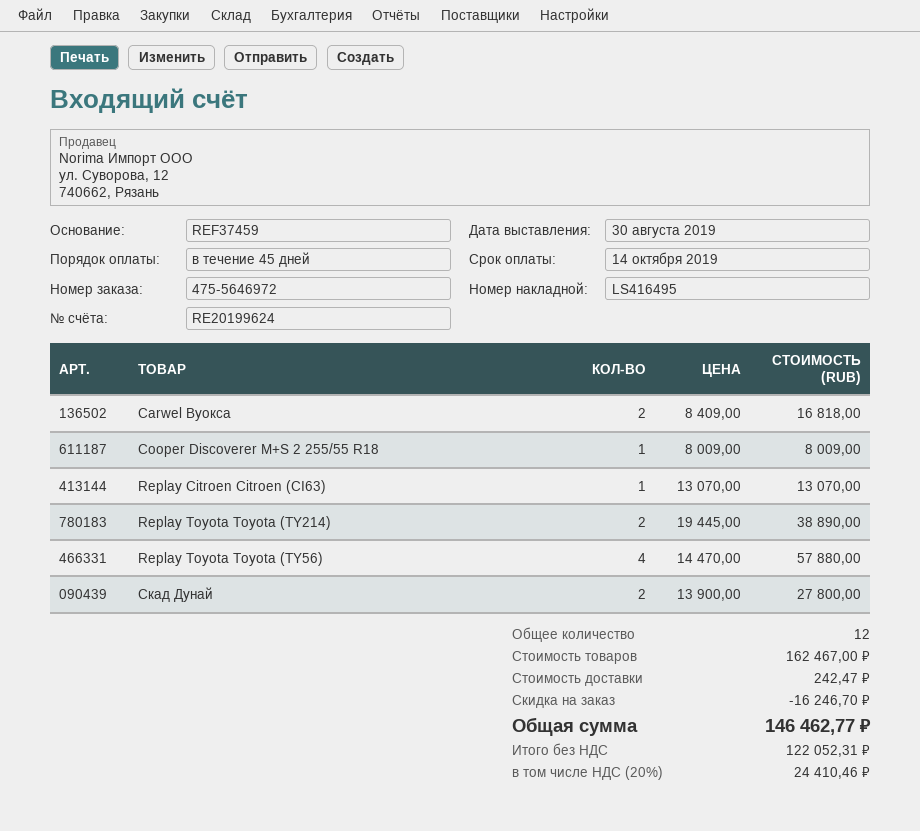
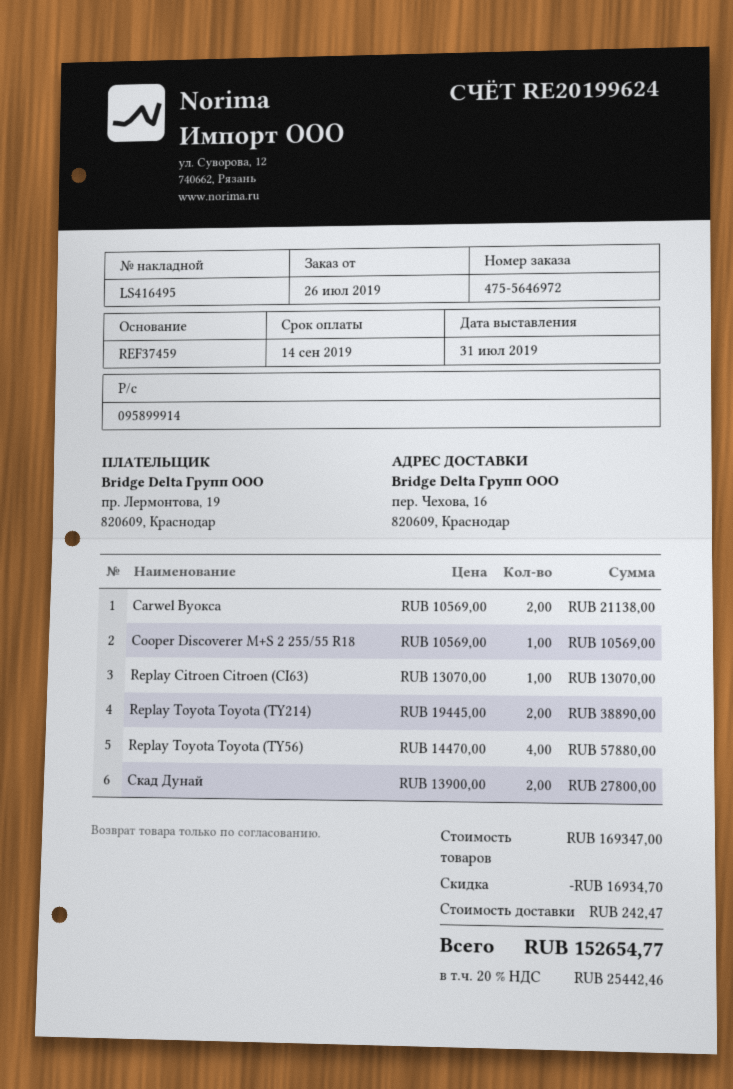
invoice date: 2019-08-30 -> 2019-07-31
due date: 2019-10-14 -> 2019-09-14
Carwel Вуокса: 2 x 8409.00 = 16818.00 -> 2 x 10569.00 = 21138.00
Cooper Discoverer M+S 2 255/55 R18: 1 x 8009.00 = 8009.00 -> 1 x 10569.00 = 10569.00
subtotal: 162467.00 -> 169347.00
discount: 16246.70 -> 16934.70
tax: 20% = 24410.46 -> 20% = 25442.46
total: 146462.77 -> 152654.77

